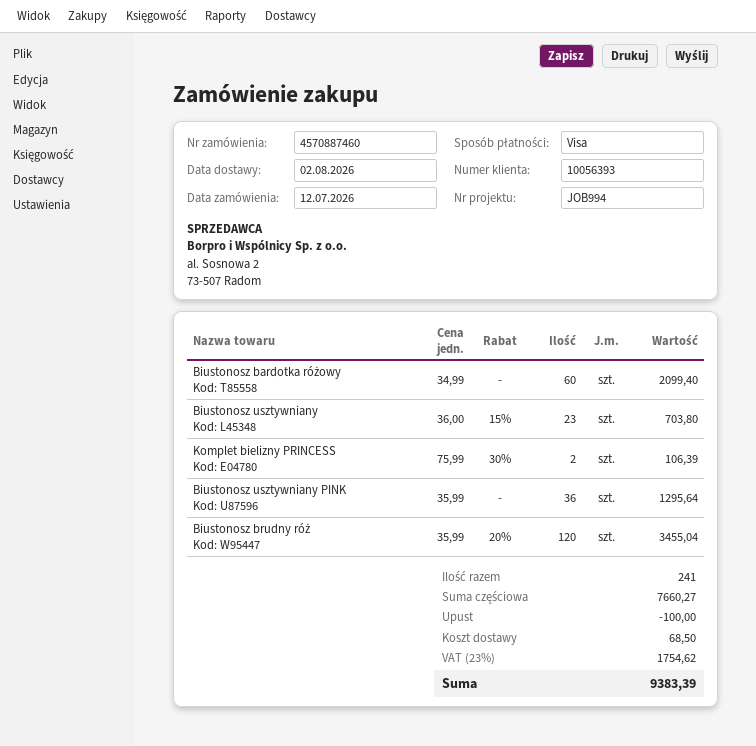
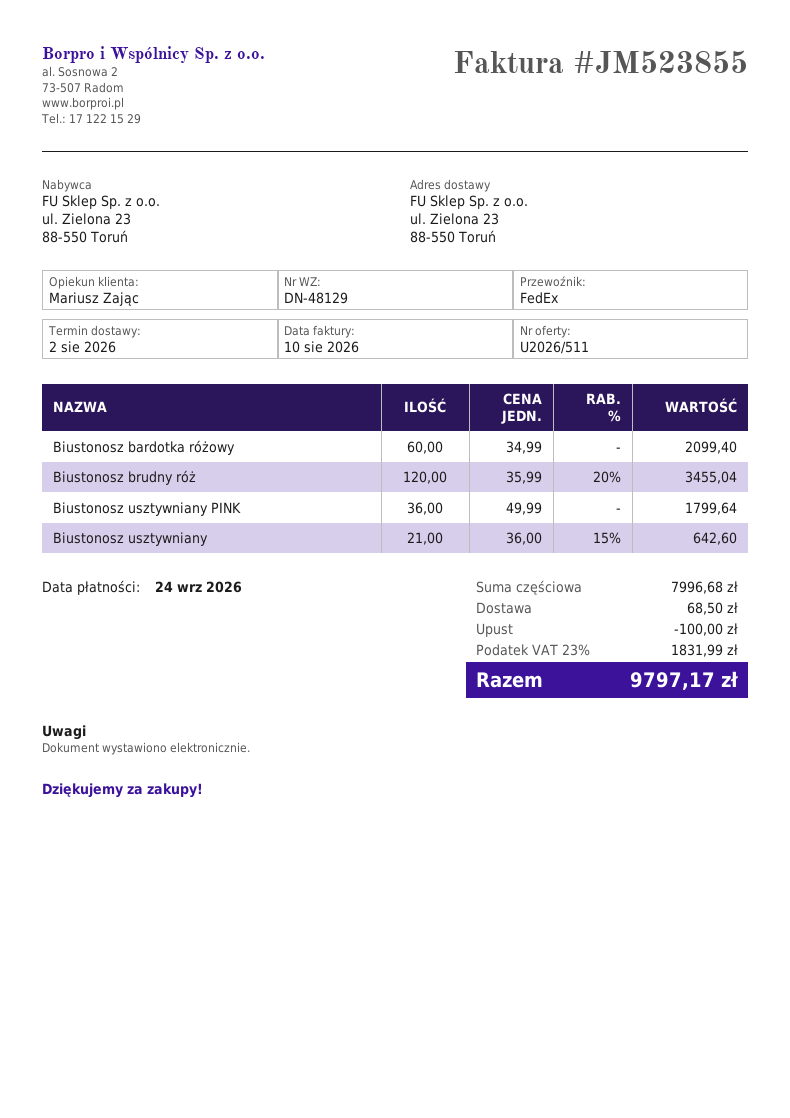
Biustonosz usztywniany: 23 x 36.00 - 15% = 703.80 -> 21 x 36.00 - 15% = 642.60
Komplet bielizny PRINCESS: 2 x 75.99 - 30% = 106.39 -> none
Biustonosz usztywniany PINK: 36 x 35.99 = 1295.64 -> 36 x 49.99 = 1799.64
subtotal: 7660.27 -> 7996.68
tax: 23% = 1754.62 -> 23% = 1831.99
total: 9383.39 -> 9797.17

